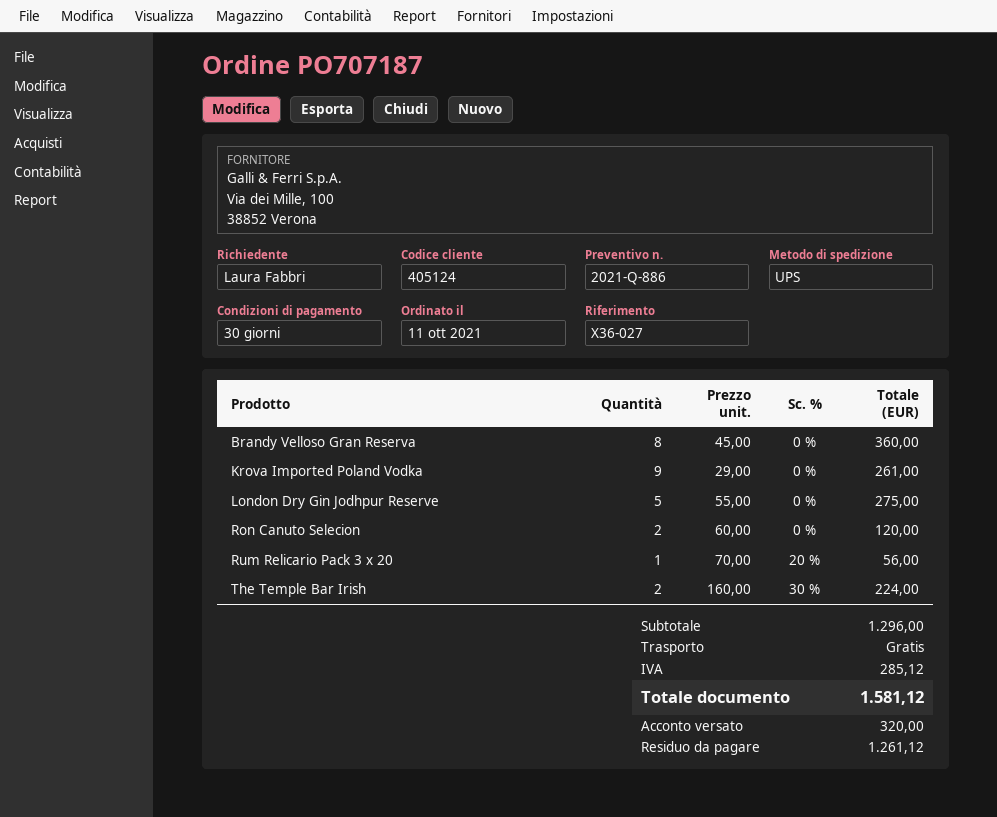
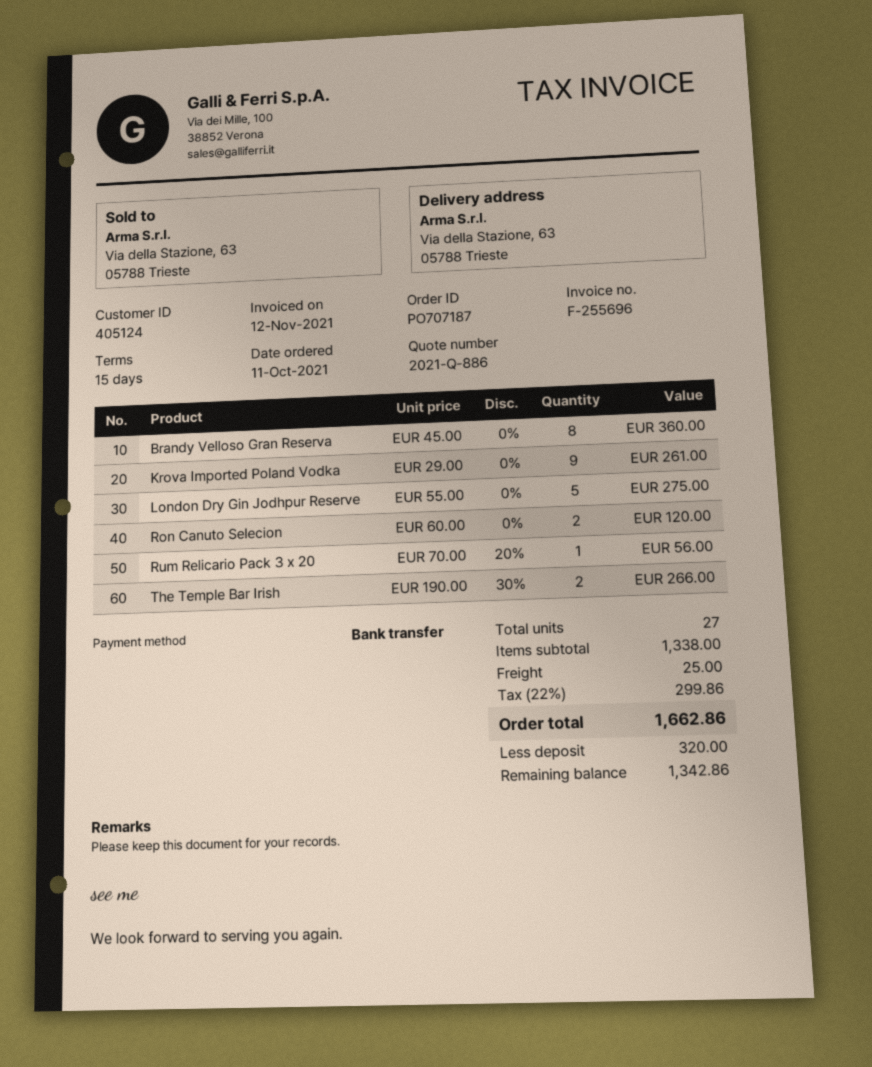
payment terms: 30 days -> 15 days
The Temple Bar Irish: 2 x 160.00 - 30% = 224.00 -> 2 x 190.00 - 30% = 266.00
subtotal: 1296.00 -> 1338.00
shipping: 0.00 -> 25.00
tax: 285.12 -> 299.86
total: 1581.12 -> 1662.86
balance: 1261.12 -> 1342.86

